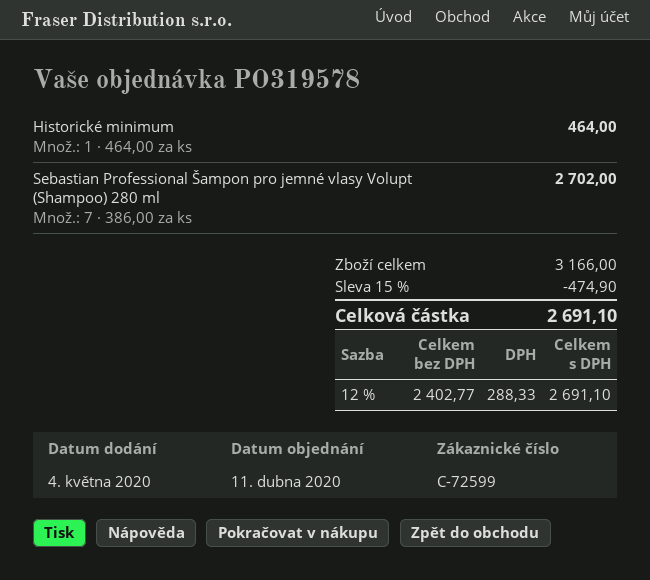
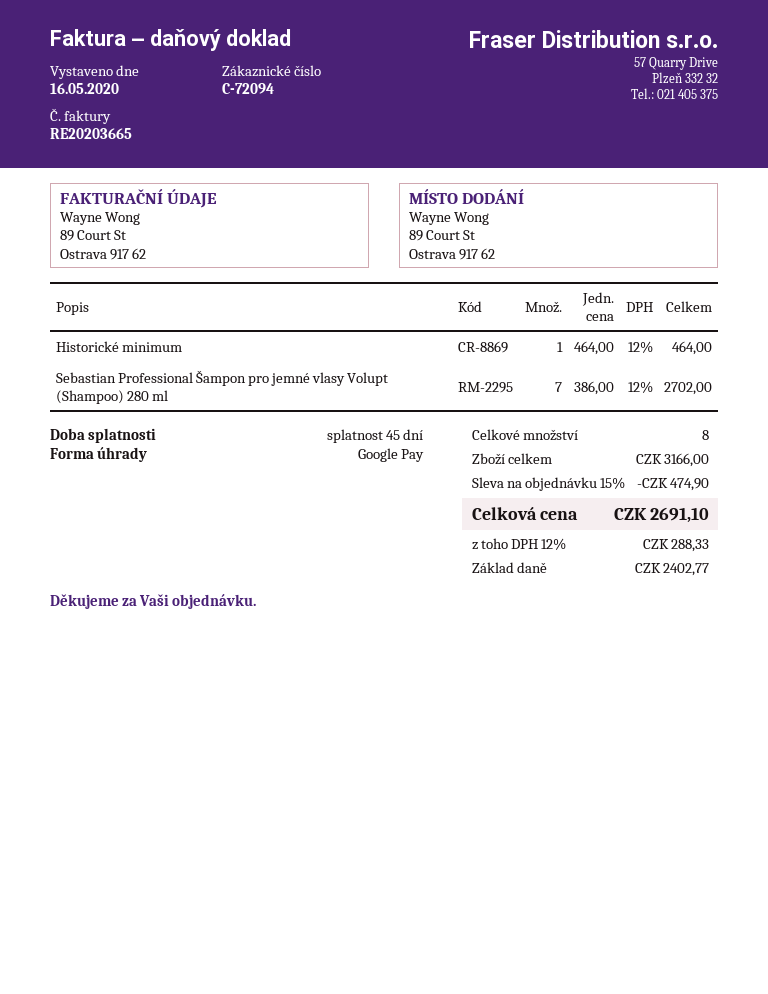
customer number: C-72599 -> C-72094

